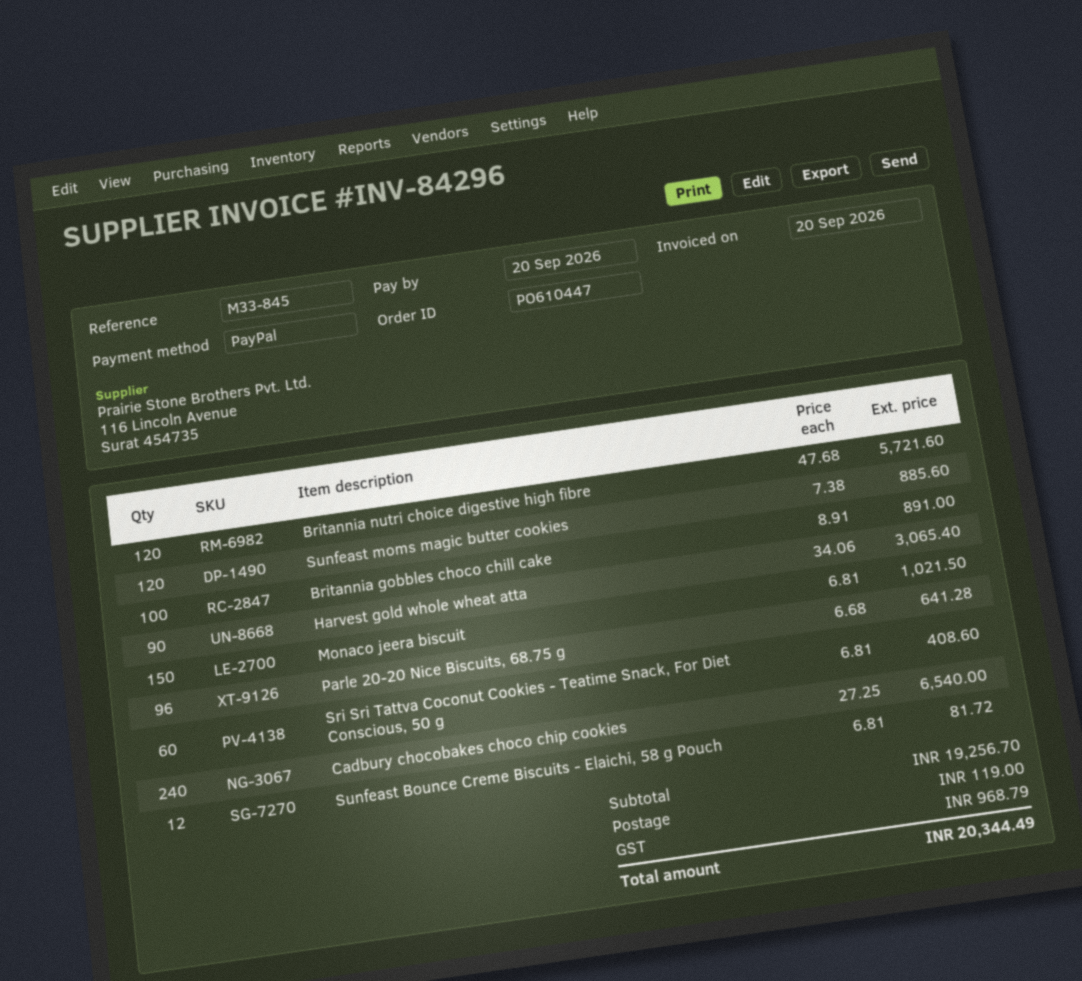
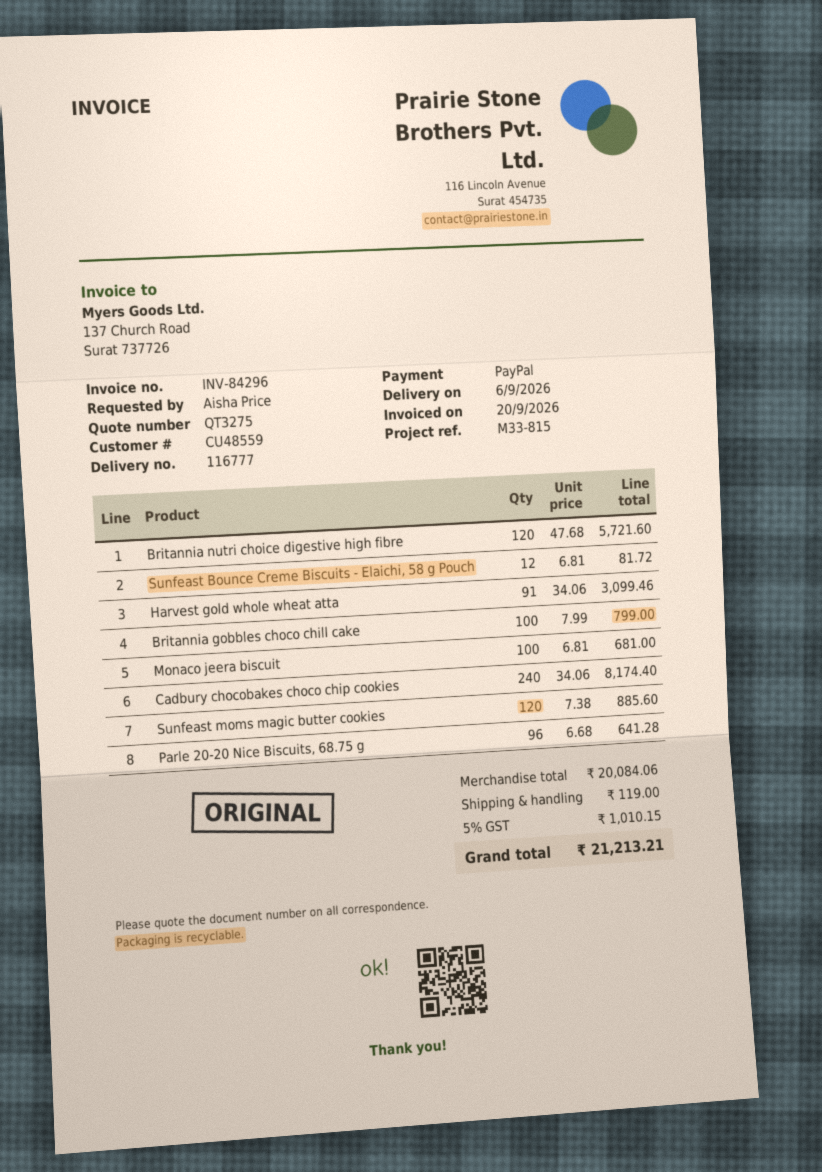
reference: M33-845 -> M33-815
Britannia gobbles choco chill cake: 100 x 8.91 = 891.00 -> 100 x 7.99 = 799.00
Harvest gold whole wheat atta: 90 x 34.06 = 3065.40 -> 91 x 34.06 = 3099.46
Monaco jeera biscuit: 150 x 6.81 = 1021.50 -> 100 x 6.81 = 681.00
Sri Sri Tattva Coconut Cookies - Teatime Snack, For Diet Conscious, 50 g: 60 x 6.81 = 408.60 -> none
Cadbury chocobakes choco chip cookies: 240 x 27.25 = 6540.00 -> 240 x 34.06 = 8174.40
subtotal: 19256.70 -> 20084.06
tax: 968.79 -> 1010.15
total: 20344.49 -> 21213.21

